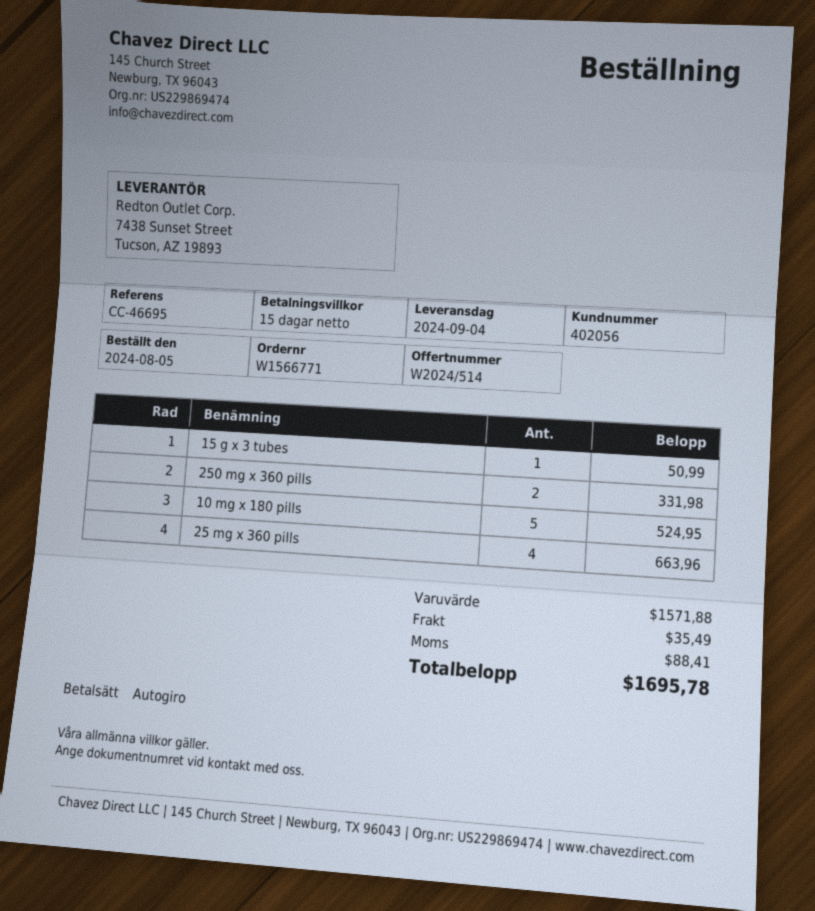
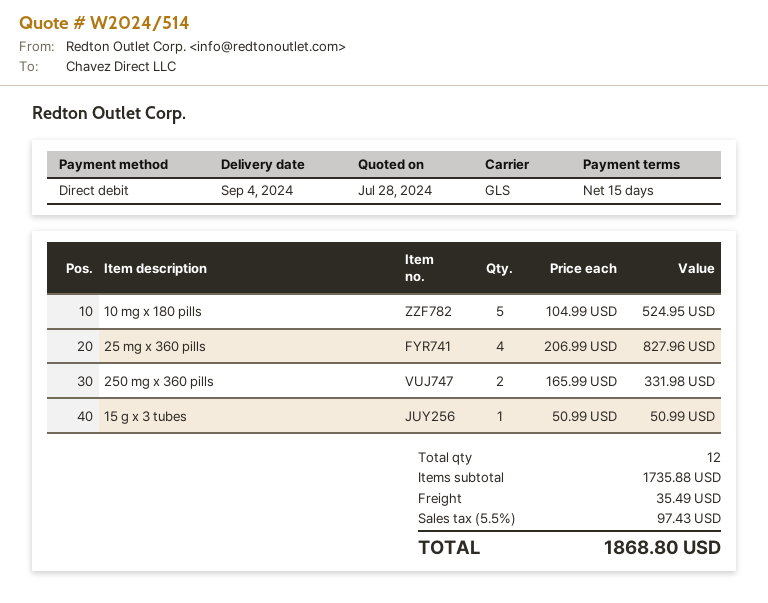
25 mg x 360 pills: 4 for 663.96 -> 4 for 827.96
subtotal: 1571.88 -> 1735.88
tax: 88.41 -> 97.43
total: 1695.78 -> 1868.80

